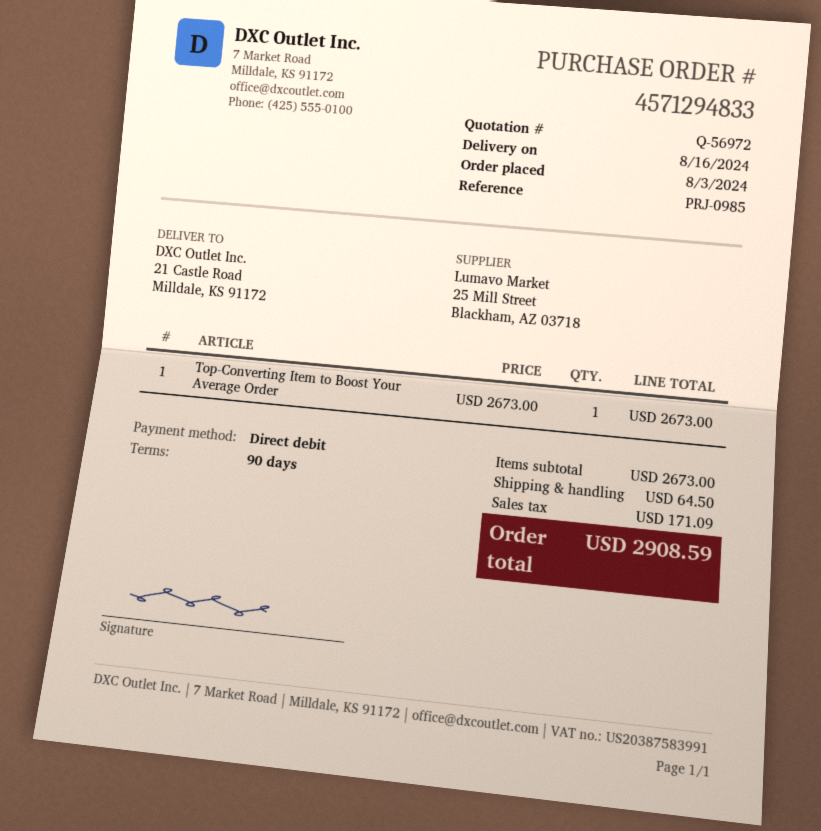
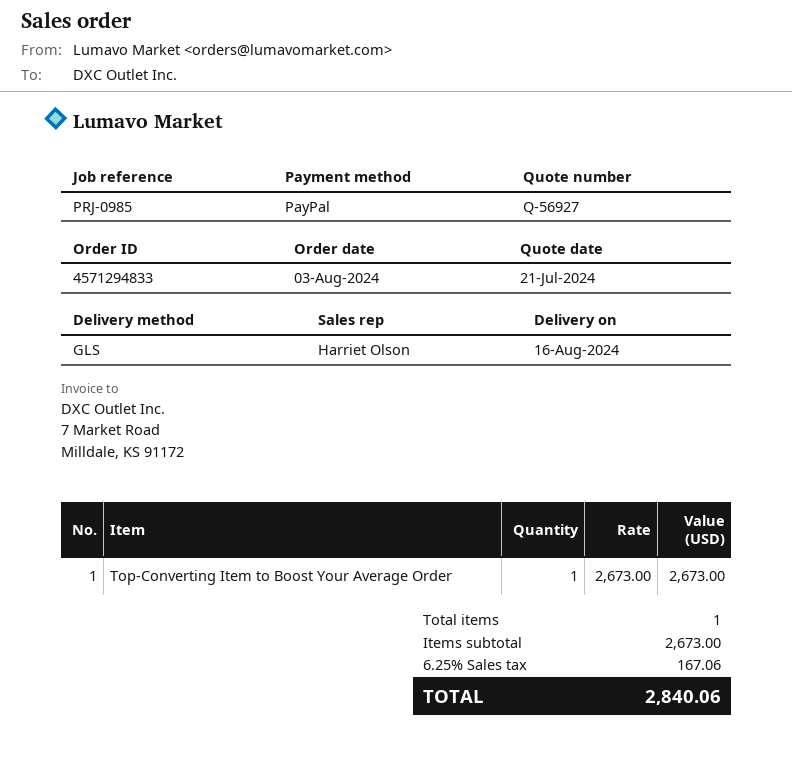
quote number: Q-56972 -> Q-56927
payment method: direct debit -> PayPal
shipping: 64.50 -> none
tax: 171.09 -> 167.06
total: 2908.59 -> 2840.06

